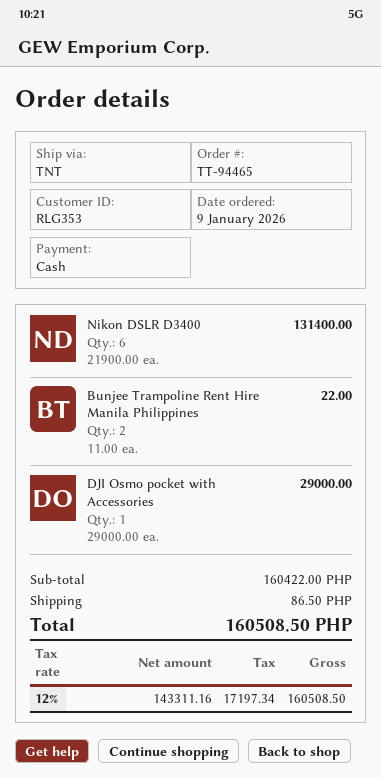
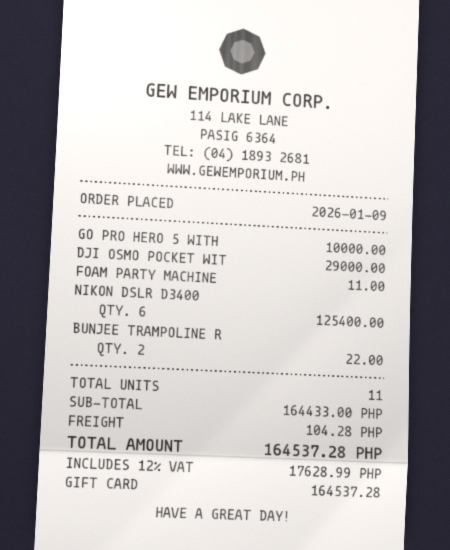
payment method: cash -> gift card
Nikon DSLR D3400: 6 for 131400.00 -> 6 for 125400.00
GO PRO HERO 5 WITH: none -> 1 for 10000.00
FOAM PARTY MACHINE: none -> 1 for 11.00
subtotal: 160422.00 -> 164433.00
shipping: 86.50 -> 104.28
tax: 12% = 17197.34 -> 12% = 17628.99
total: 160508.50 -> 164537.28

